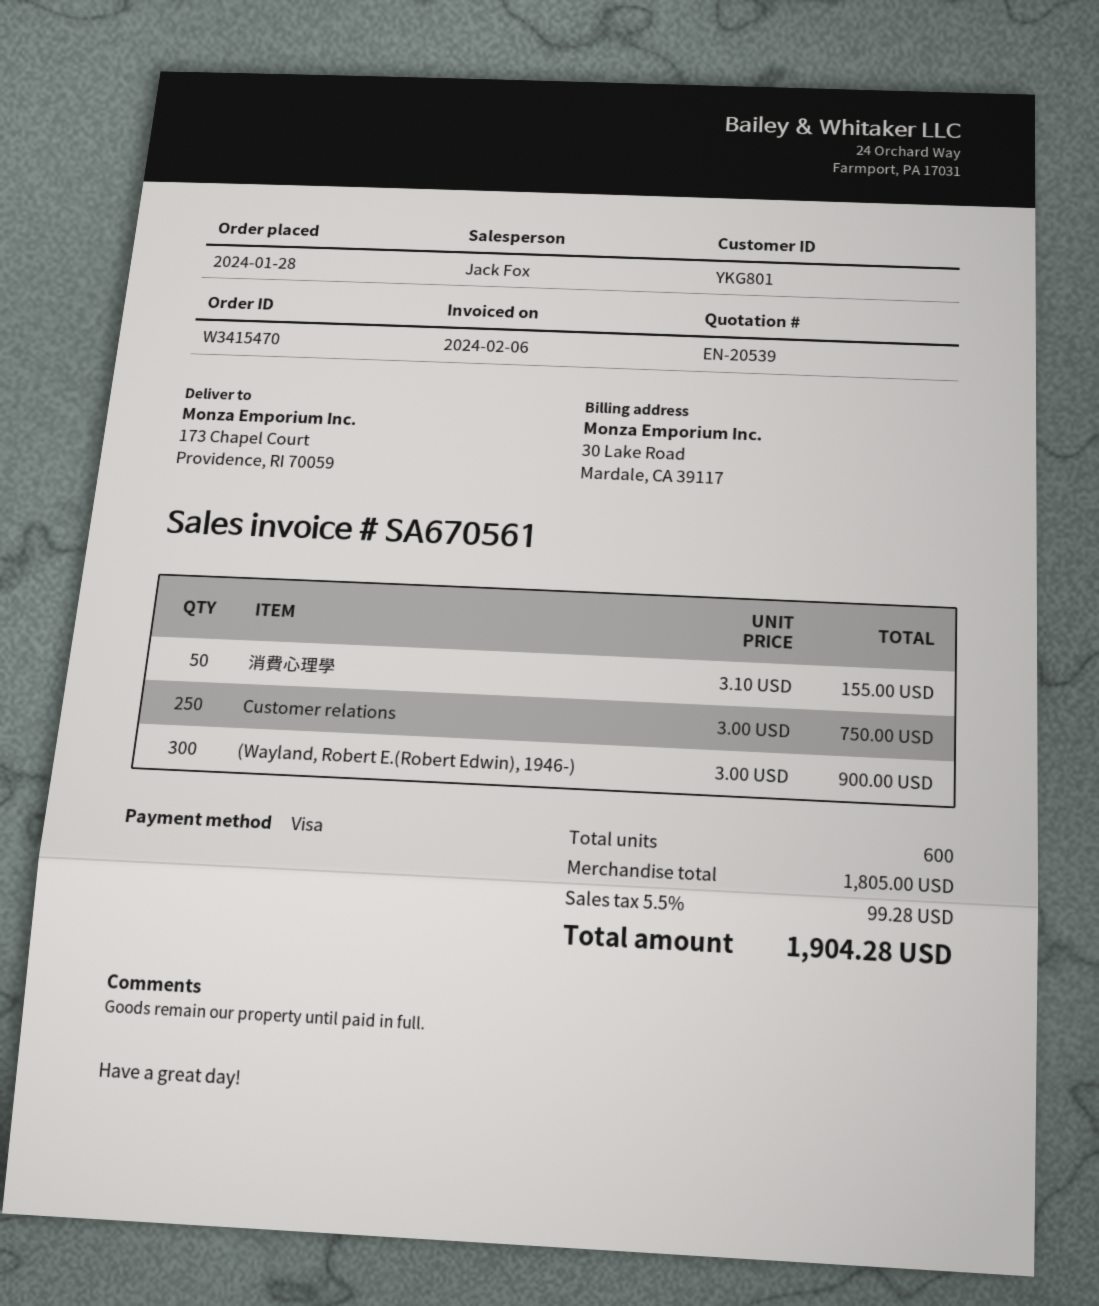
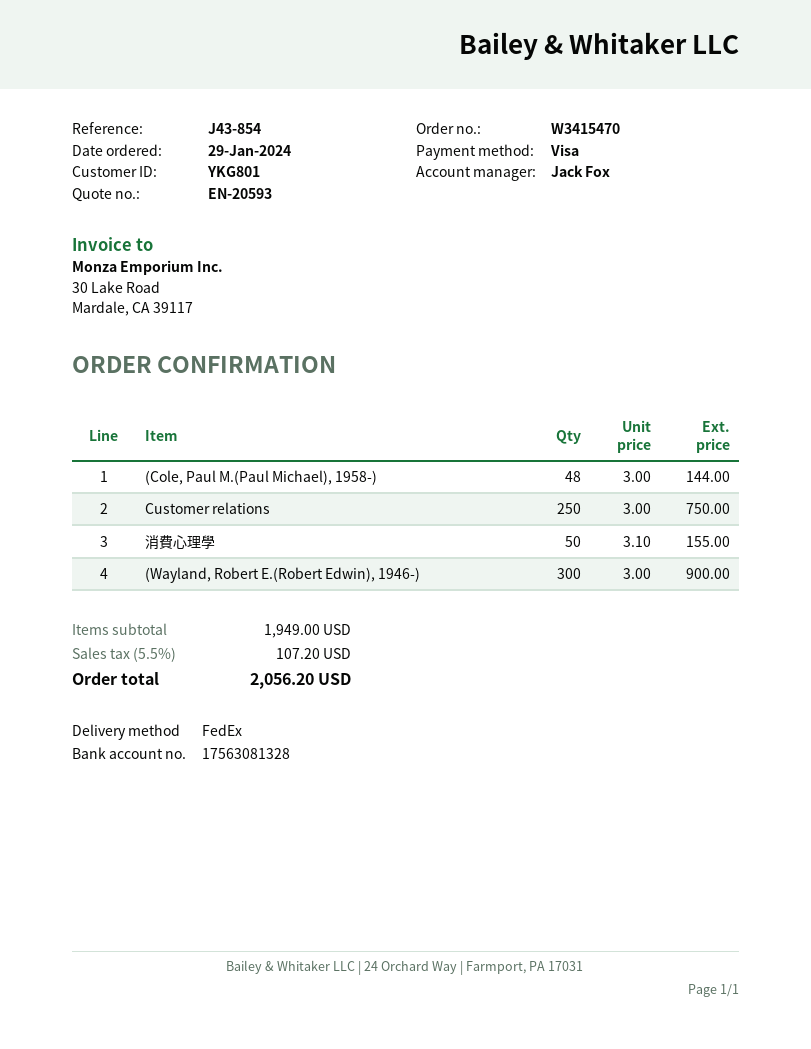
quote number: EN-20539 -> EN-20593
order date: 2024-01-28 -> 2024-01-29
(Cole, Paul M.(Paul Michael), 1958-): none -> 48 x 3.00 = 144.00
subtotal: 1805.00 -> 1949.00
tax: 5.5% = 99.28 -> 5.5% = 107.20
total: 1904.28 -> 2056.20

